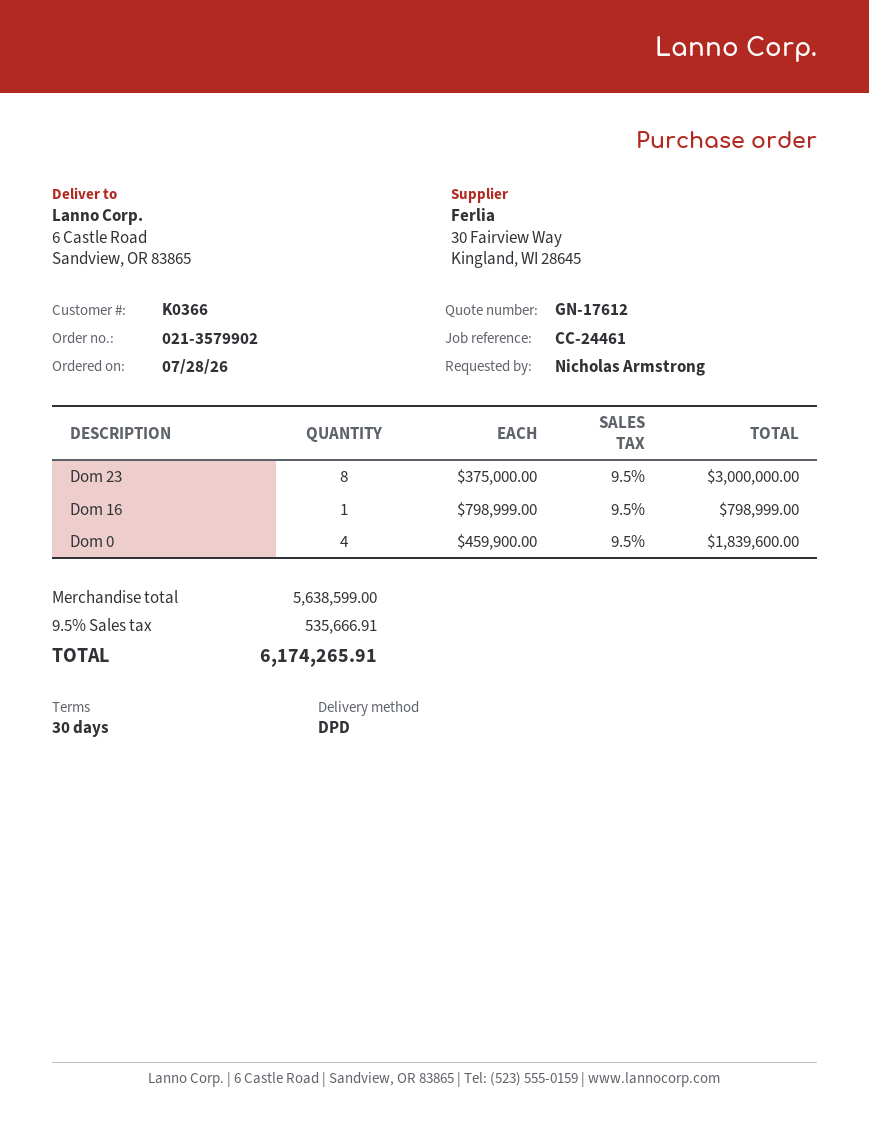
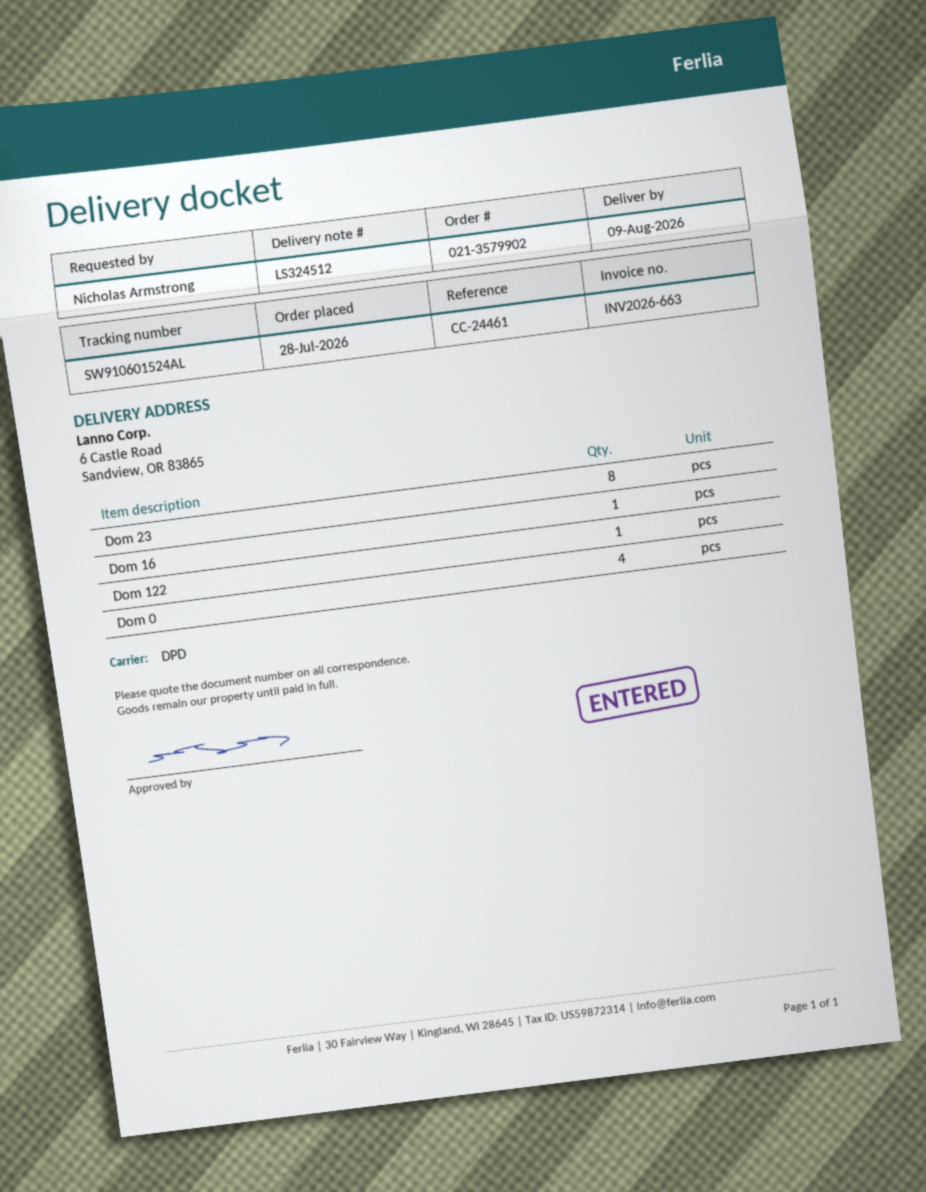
Dom 122: none -> 1

